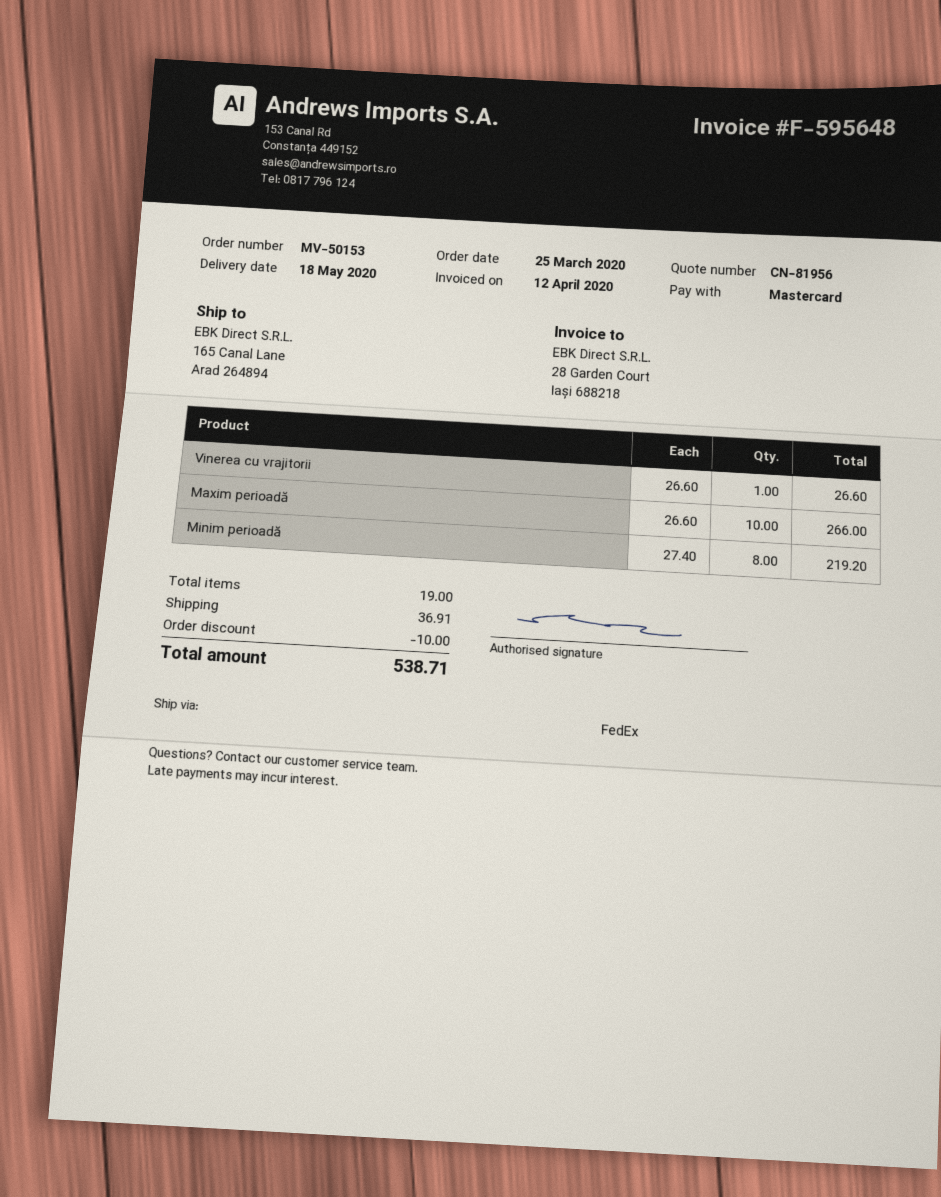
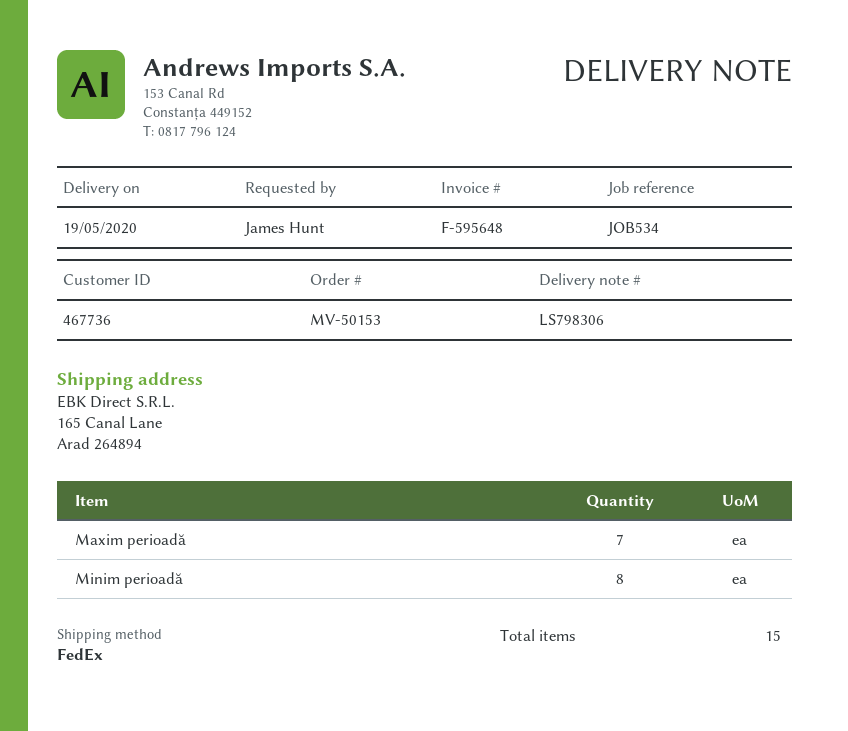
delivery date: 2020-05-18 -> 2020-05-19
Vinerea cu vrajitorii: 1 -> none
Maxim perioadă: 10 -> 7
total quantity: 19 -> 15

